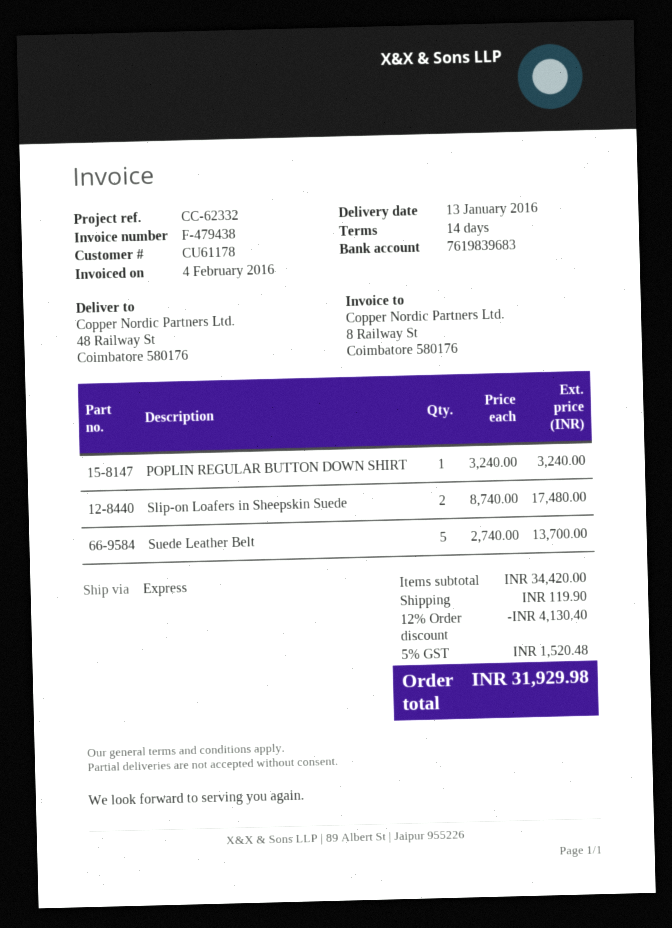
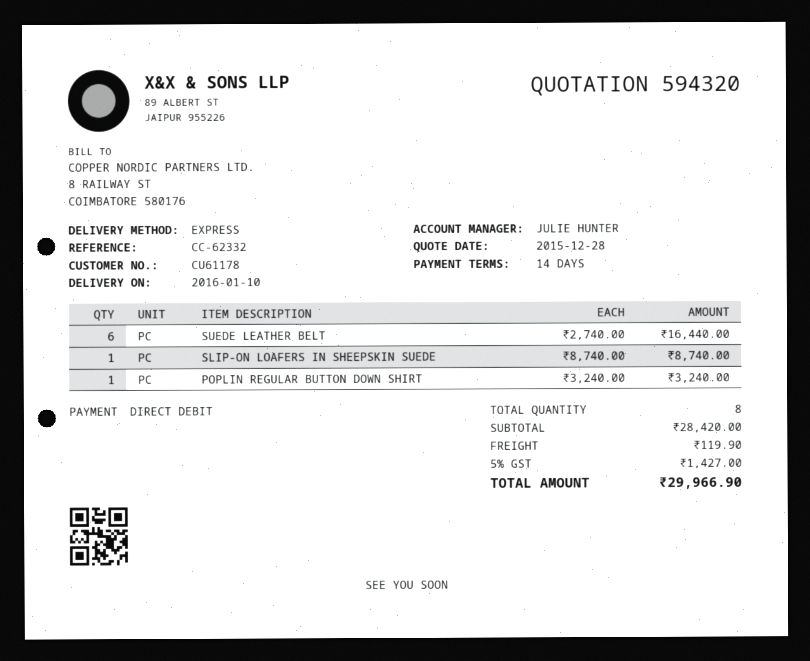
delivery date: 2016-01-13 -> 2016-01-10
Slip-on Loafers in Sheepskin Suede: 2 x 8740.00 = 17480.00 -> 1 x 8740.00 = 8740.00
Suede Leather Belt: 5 x 2740.00 = 13700.00 -> 6 x 2740.00 = 16440.00
subtotal: 34420.00 -> 28420.00
discount: 12% = 4130.40 -> none
tax: 5% = 1520.48 -> 5% = 1427.00
total: 31929.98 -> 29966.90

